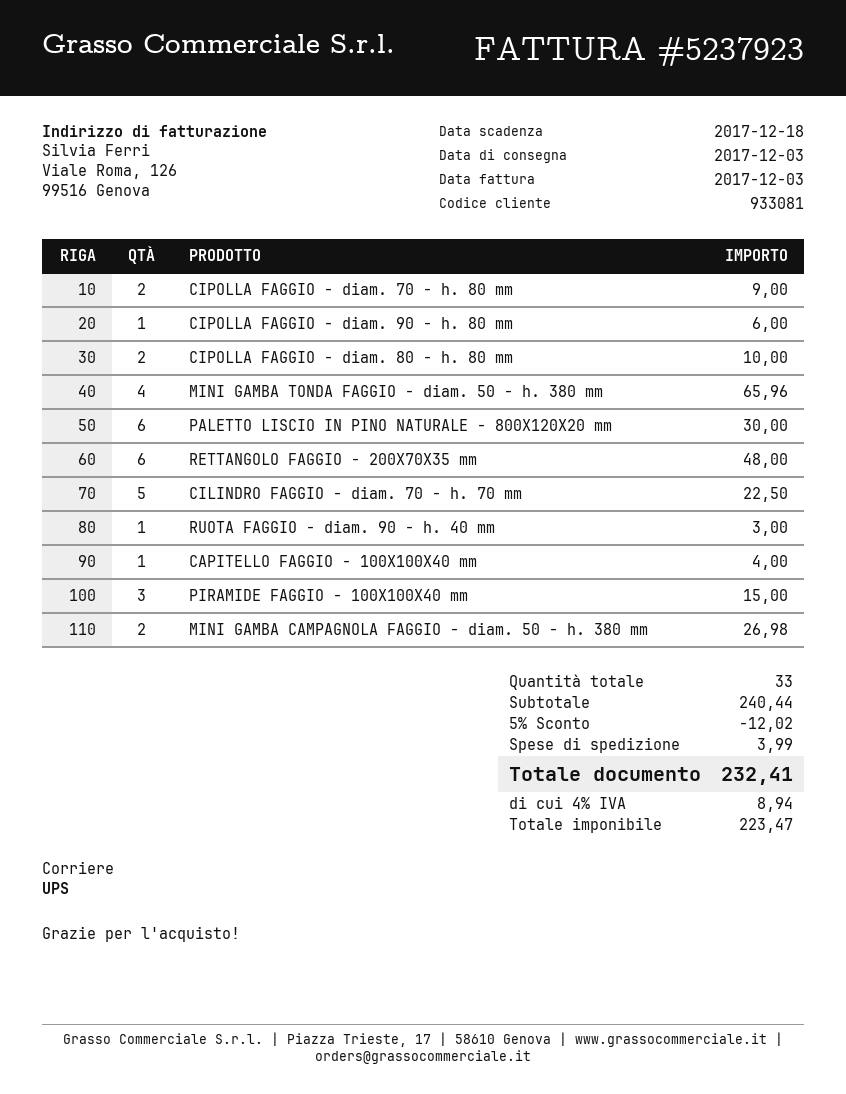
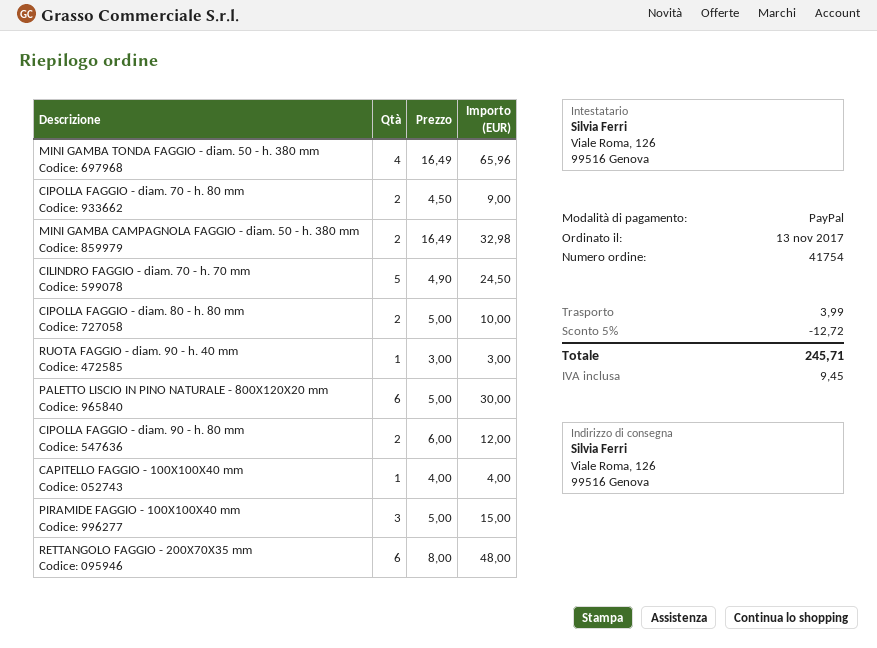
CIPOLLA FAGGIO - diam. 90 - h. 80 mm: 1 for 6.00 -> 2 for 12.00
CILINDRO FAGGIO - diam. 70 - h. 70 mm: 5 for 22.50 -> 5 for 24.50
MINI GAMBA CAMPAGNOLA FAGGIO - diam. 50 - h. 380 mm: 2 for 26.98 -> 2 for 32.98
discount: 5% = 12.02 -> 5% = 12.72
tax: 8.94 -> 9.45
total: 232.41 -> 245.71

